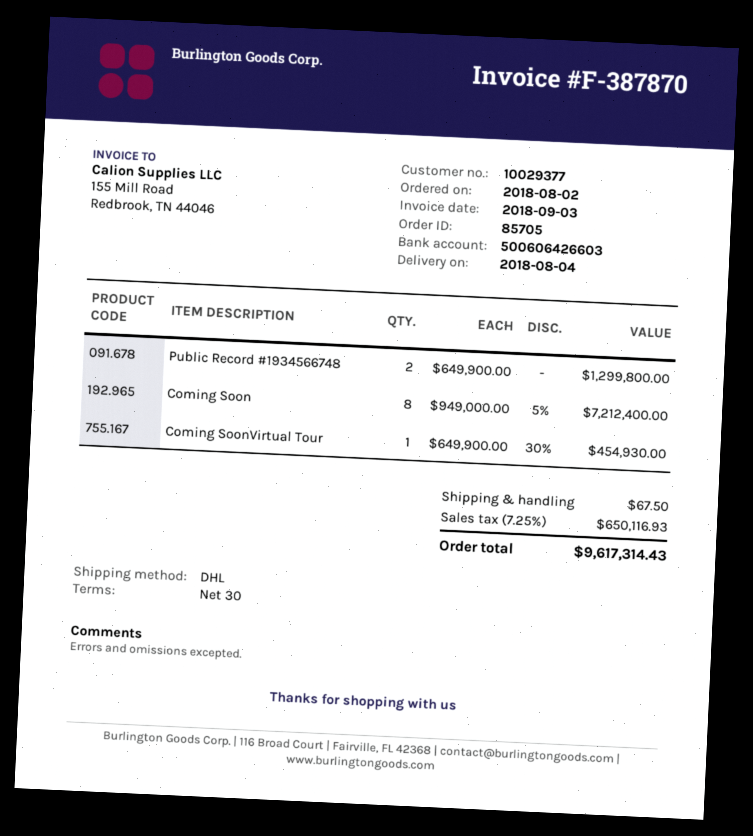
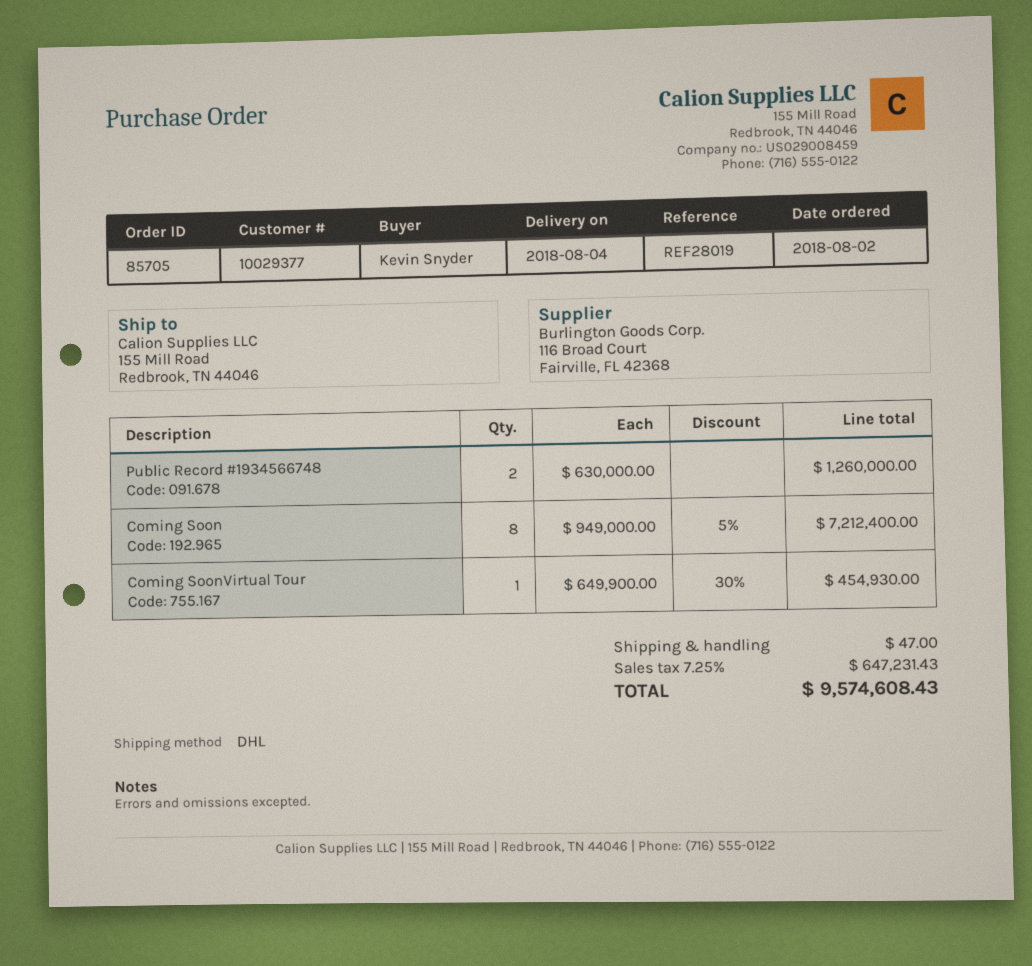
Public Record #1934566748: 2 x 649900.00 = 1299800.00 -> 2 x 630000.00 = 1260000.00
shipping: 67.50 -> 47.00
tax: 7.25% = 650116.93 -> 7.25% = 647231.43
total: 9617314.43 -> 9574608.43

